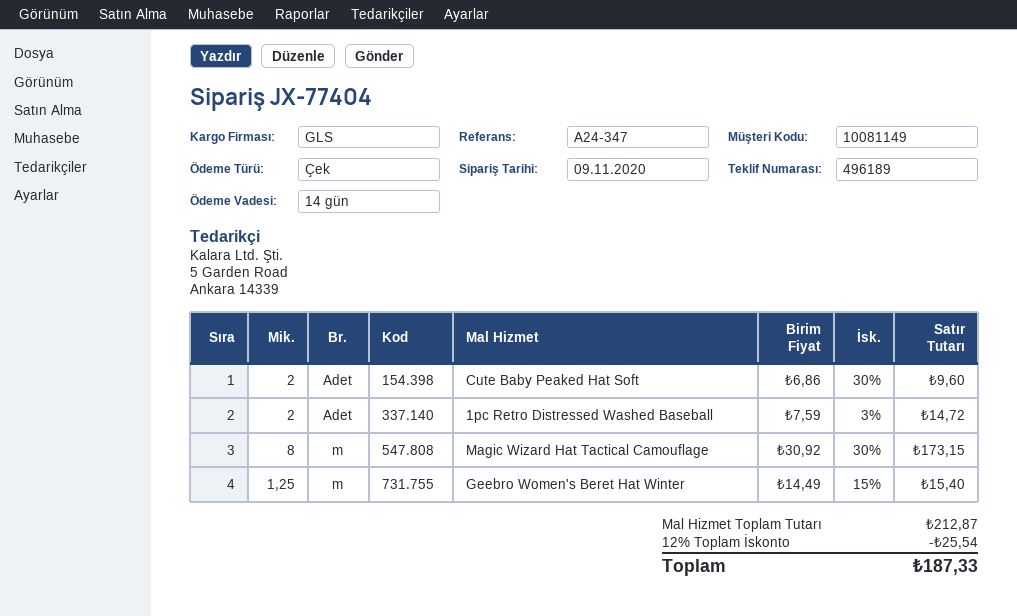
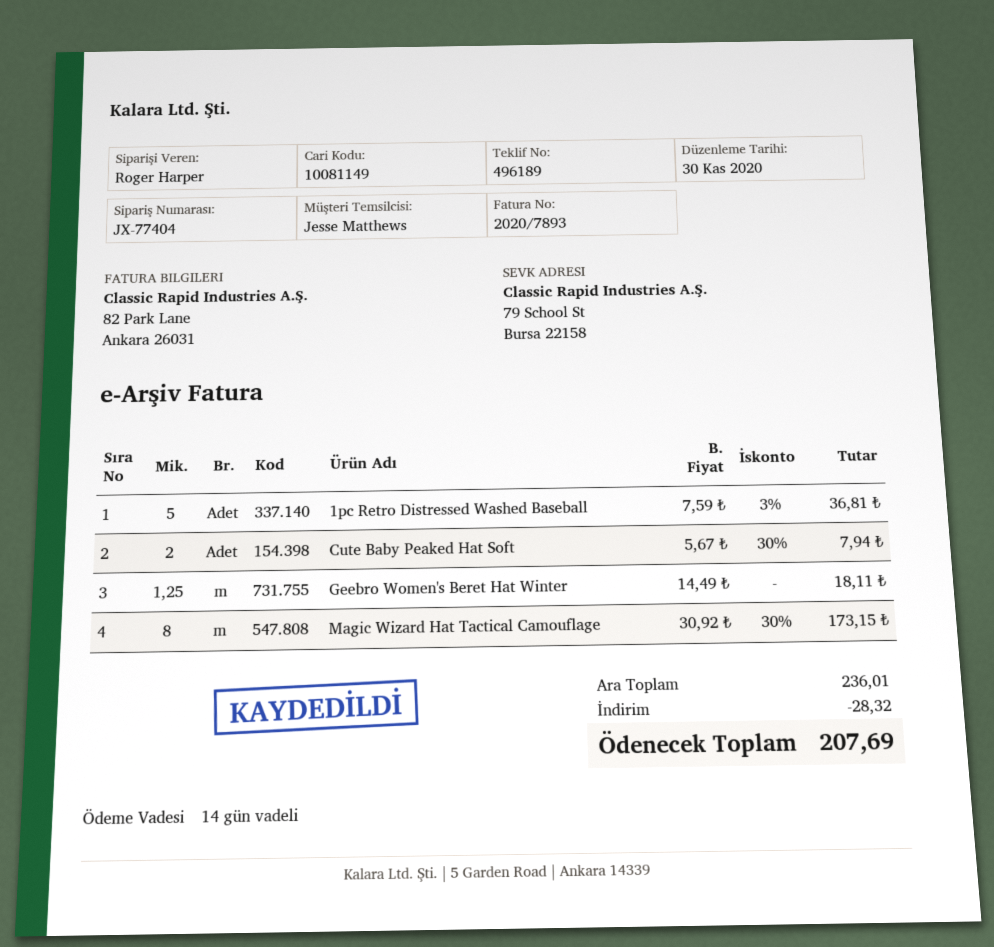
Cute Baby Peaked Hat Soft: 2 x 6.86 - 30% = 9.60 -> 2 x 5.67 - 30% = 7.94
1pc Retro Distressed Washed Baseball: 2 x 7.59 - 3% = 14.72 -> 5 x 7.59 - 3% = 36.81
Geebro Women's Beret Hat Winter: 1.25 x 14.49 - 15% = 15.40 -> 1.25 x 14.49 = 18.11
subtotal: 212.87 -> 236.01
discount: 25.54 -> 28.32
total: 187.33 -> 207.69

